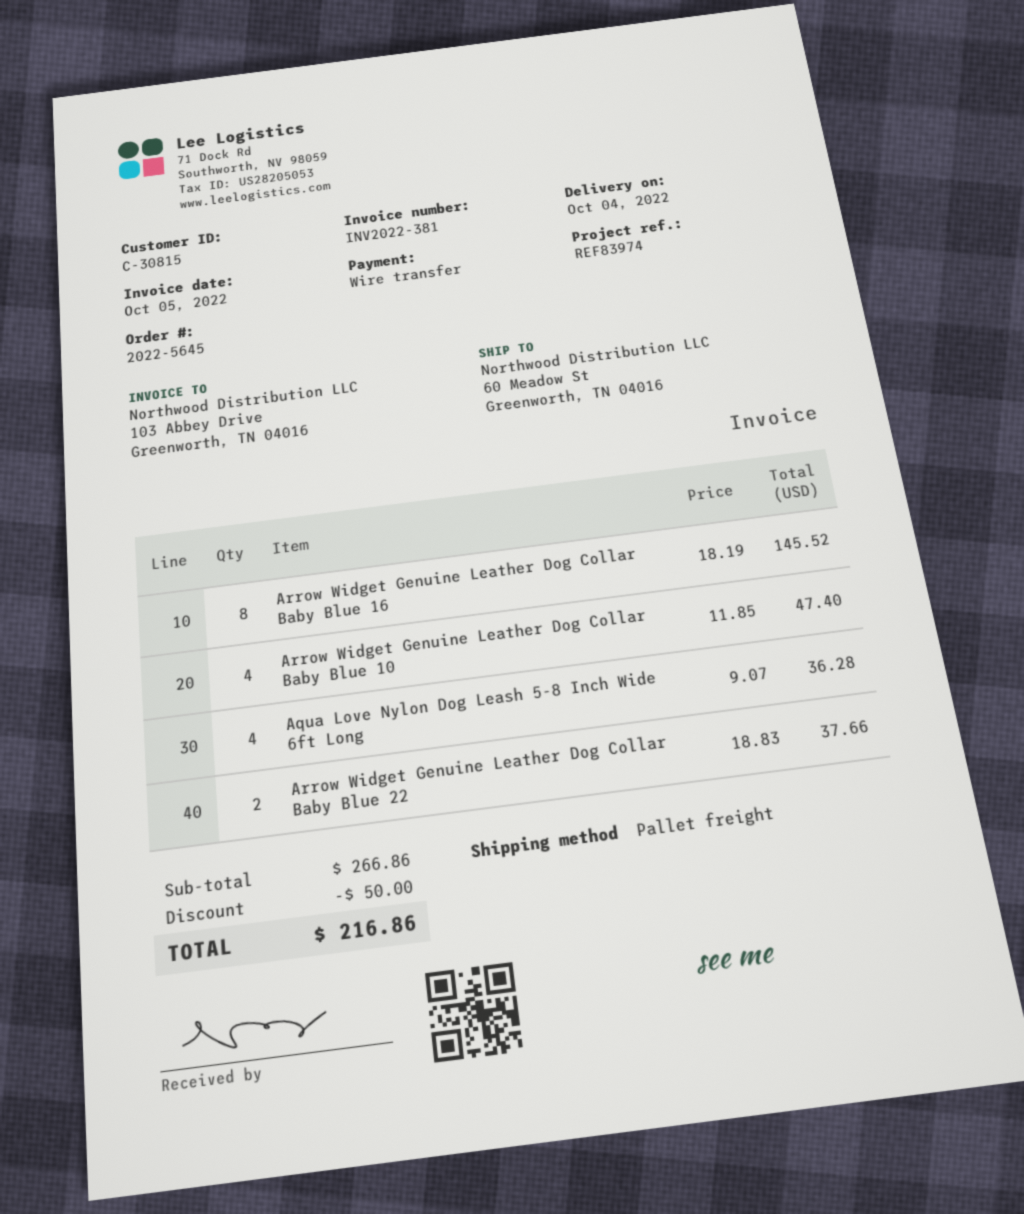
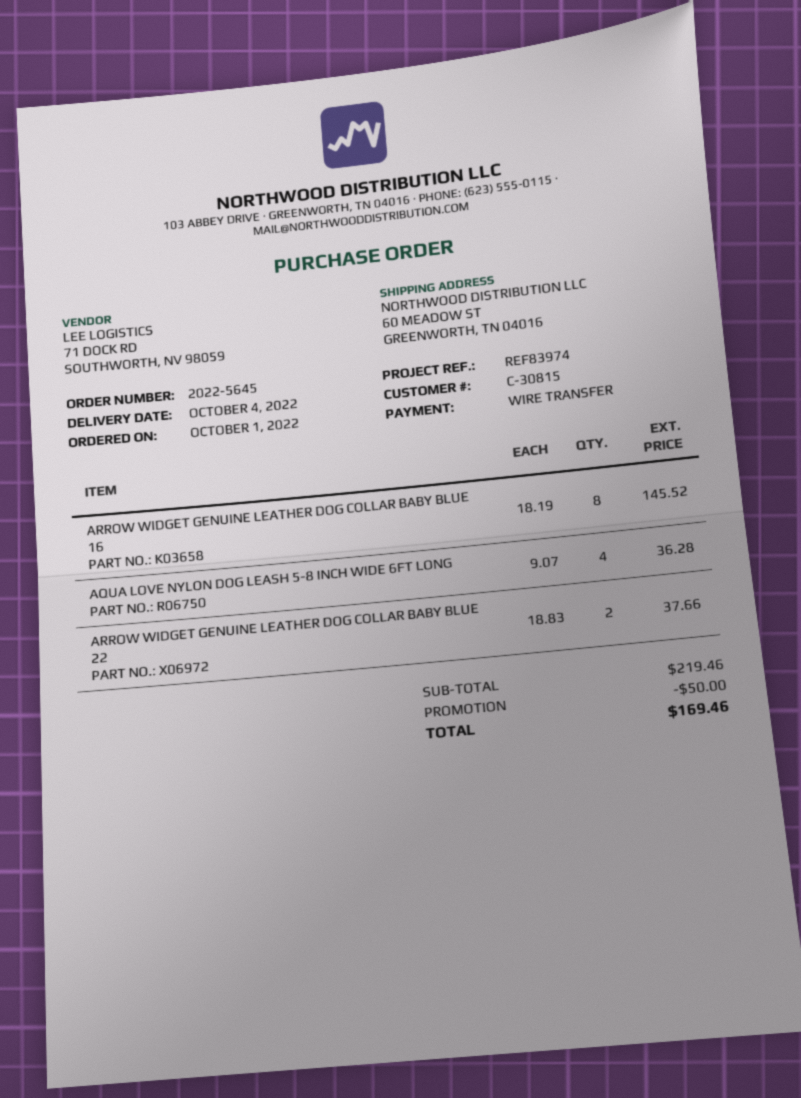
Arrow Widget Genuine Leather Dog Collar Baby Blue 10: 4 x 11.85 = 47.40 -> none
subtotal: 266.86 -> 219.46
total: 216.86 -> 169.46

